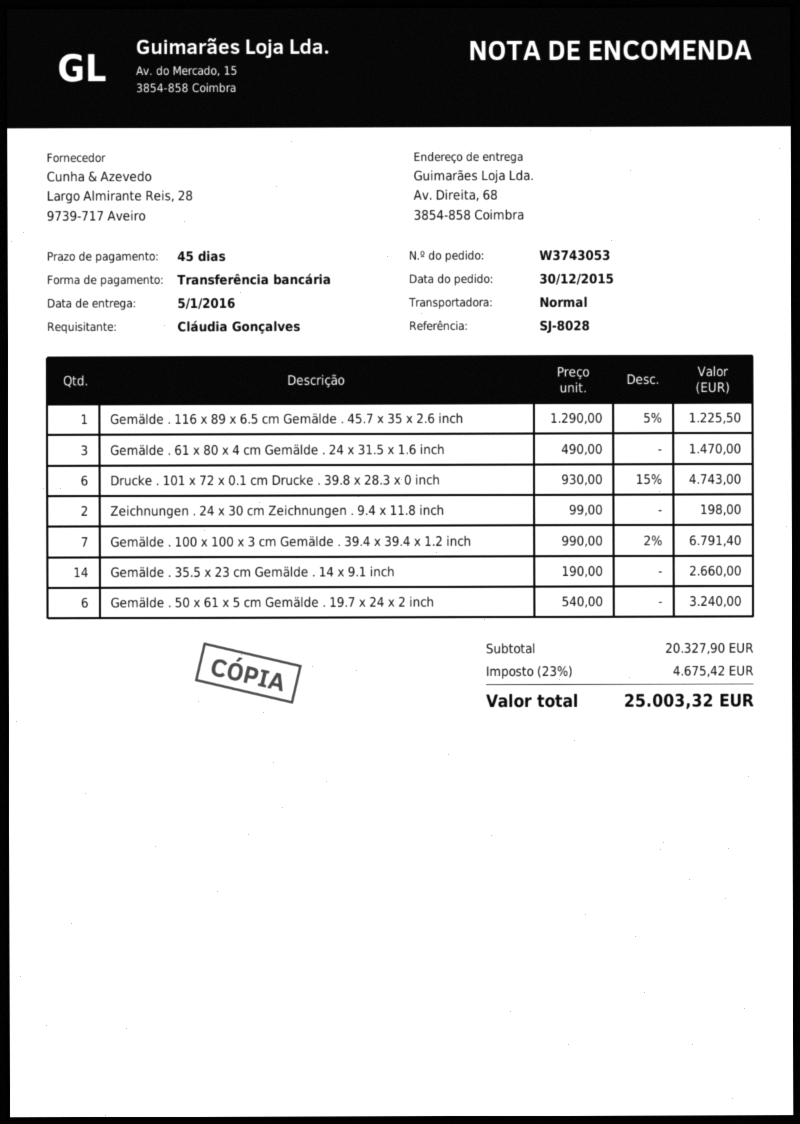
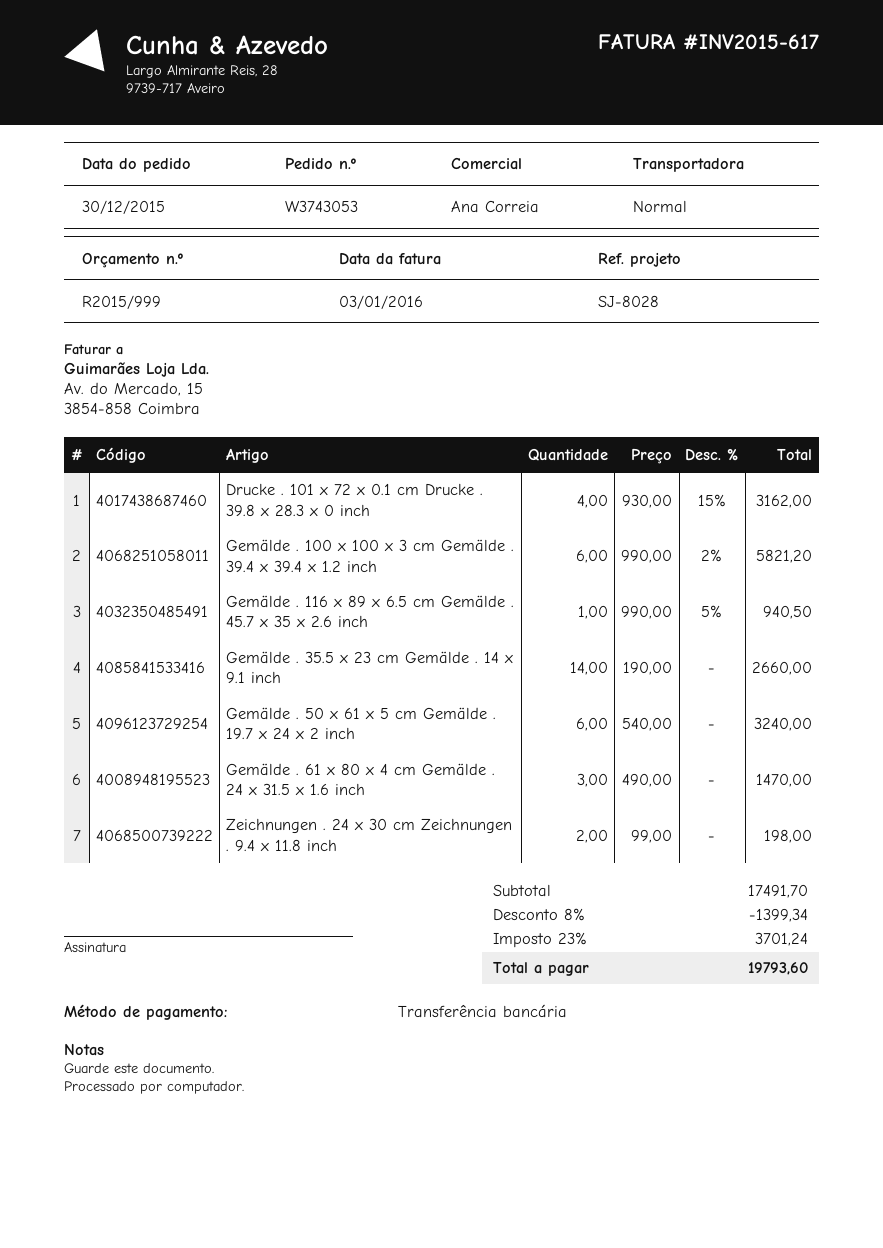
Gemälde . 116 x 89 x 6.5 cm Gemälde . 45.7 x 35 x 2.6 inch: 1 x 1290.00 - 5% = 1225.50 -> 1 x 990.00 - 5% = 940.50
Drucke . 101 x 72 x 0.1 cm Drucke . 39.8 x 28.3 x 0 inch: 6 x 930.00 - 15% = 4743.00 -> 4 x 930.00 - 15% = 3162.00
Gemälde . 100 x 100 x 3 cm Gemälde . 39.4 x 39.4 x 1.2 inch: 7 x 990.00 - 2% = 6791.40 -> 6 x 990.00 - 2% = 5821.20
subtotal: 20327.90 -> 17491.70
discount: none -> 8% = 1399.34
tax: 23% = 4675.42 -> 23% = 3701.24
total: 25003.32 -> 19793.60

